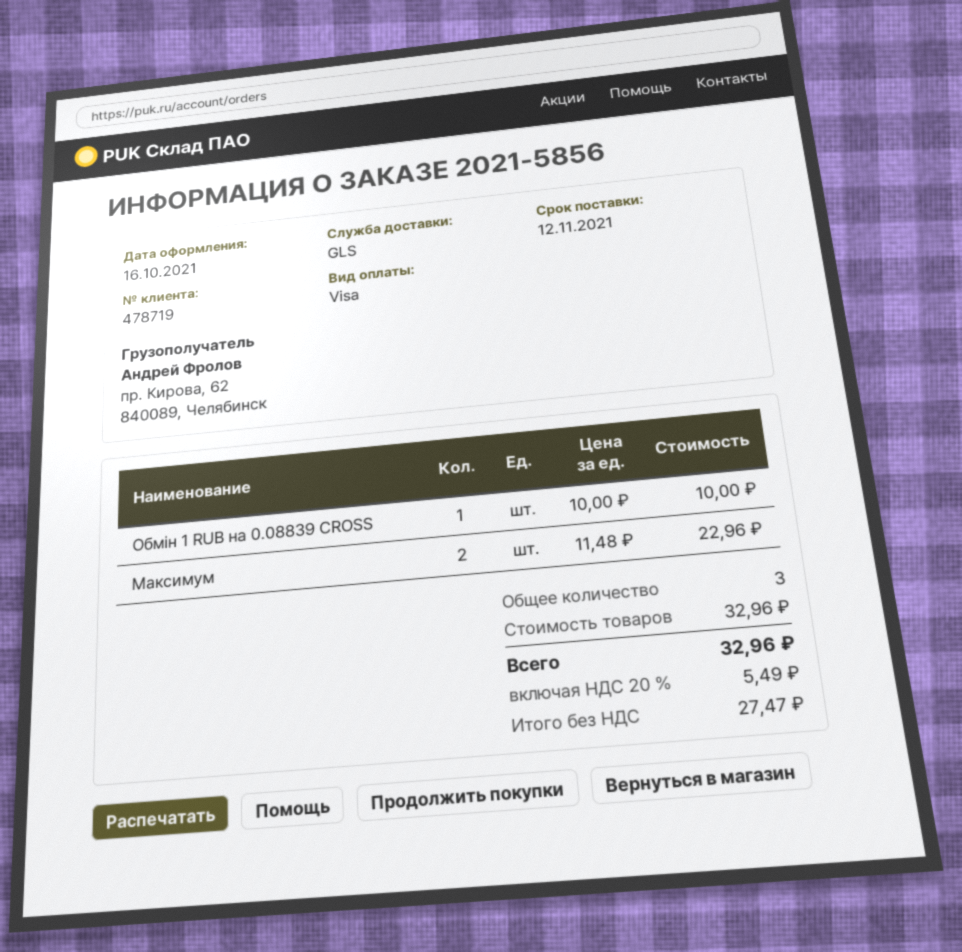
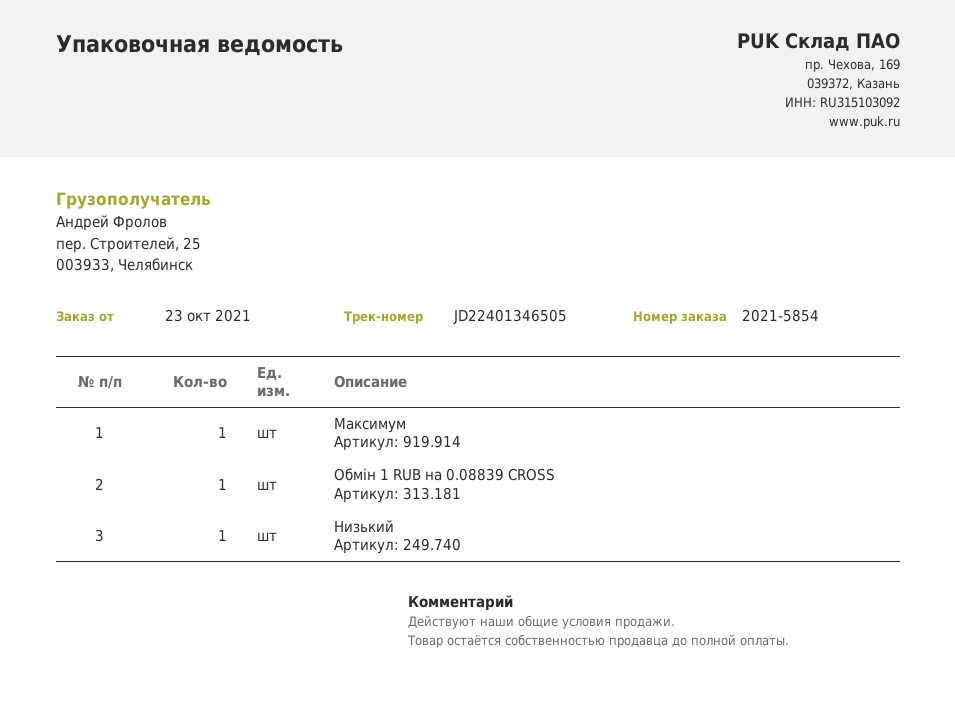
order number: 2021-5856 -> 2021-5854
order date: 2021-10-16 -> 2021-10-23
ship to: пр. Кирова, 62, 840089, Челябинск -> пер. Строителей, 25, 003933, Челябинск
Максимум: 2 -> 1
Низький: none -> 1

